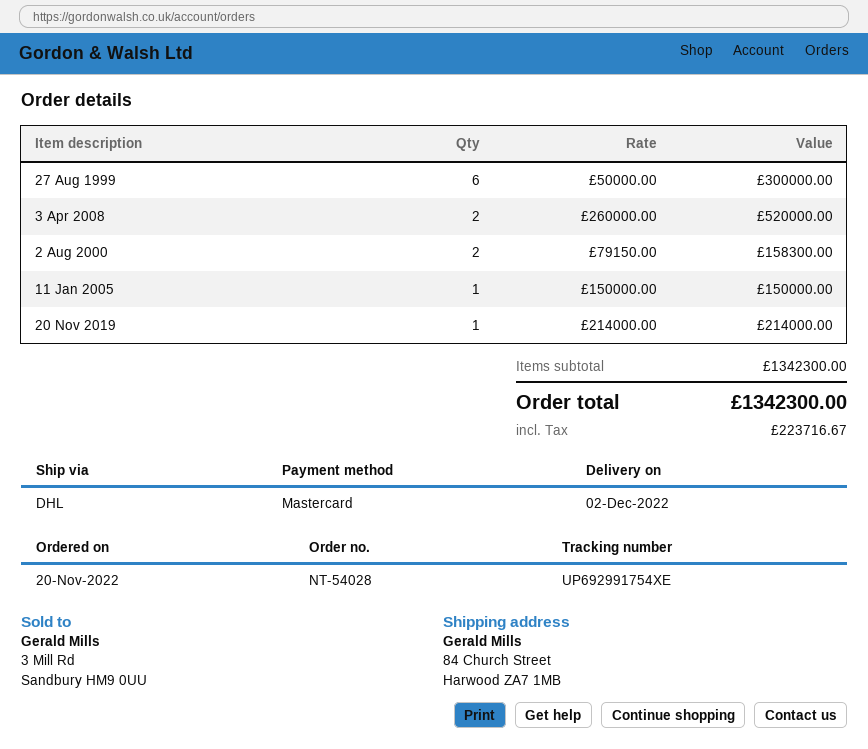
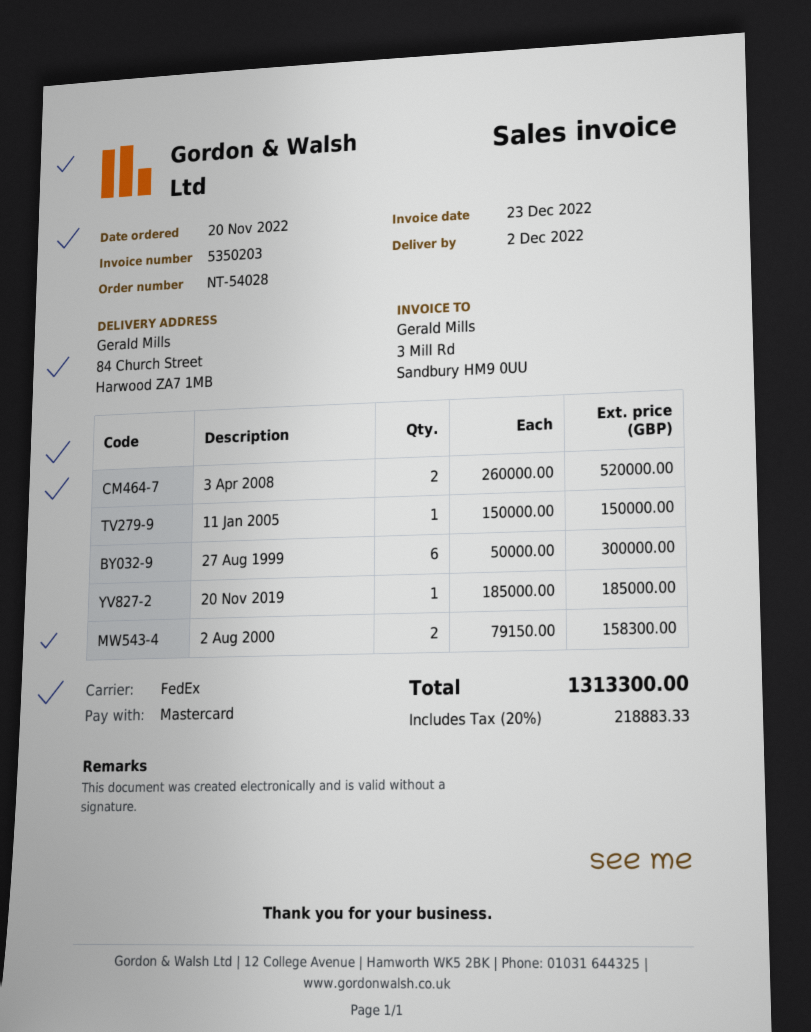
shipping method: DHL -> FedEx
20 Nov 2019: 1 x 214000.00 = 214000.00 -> 1 x 185000.00 = 185000.00
tax: 223716.67 -> 218883.33
total: 1342300.00 -> 1313300.00

